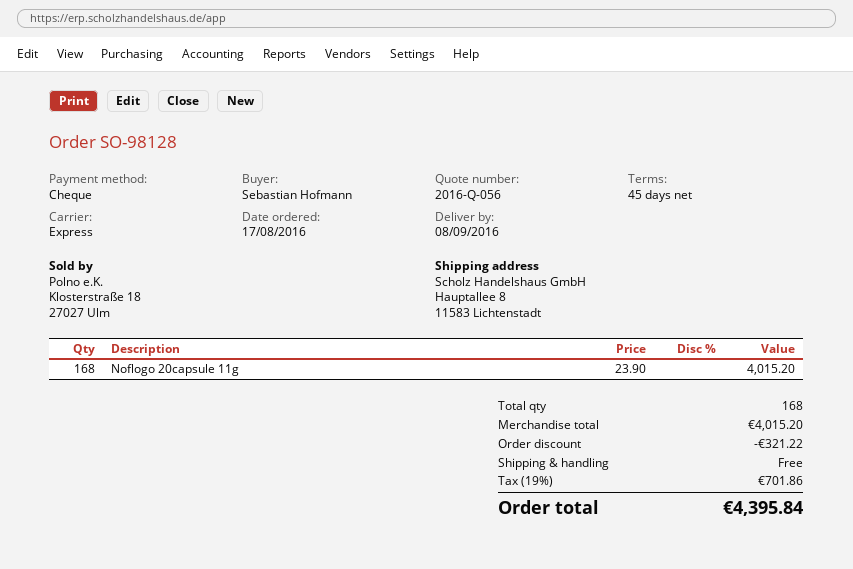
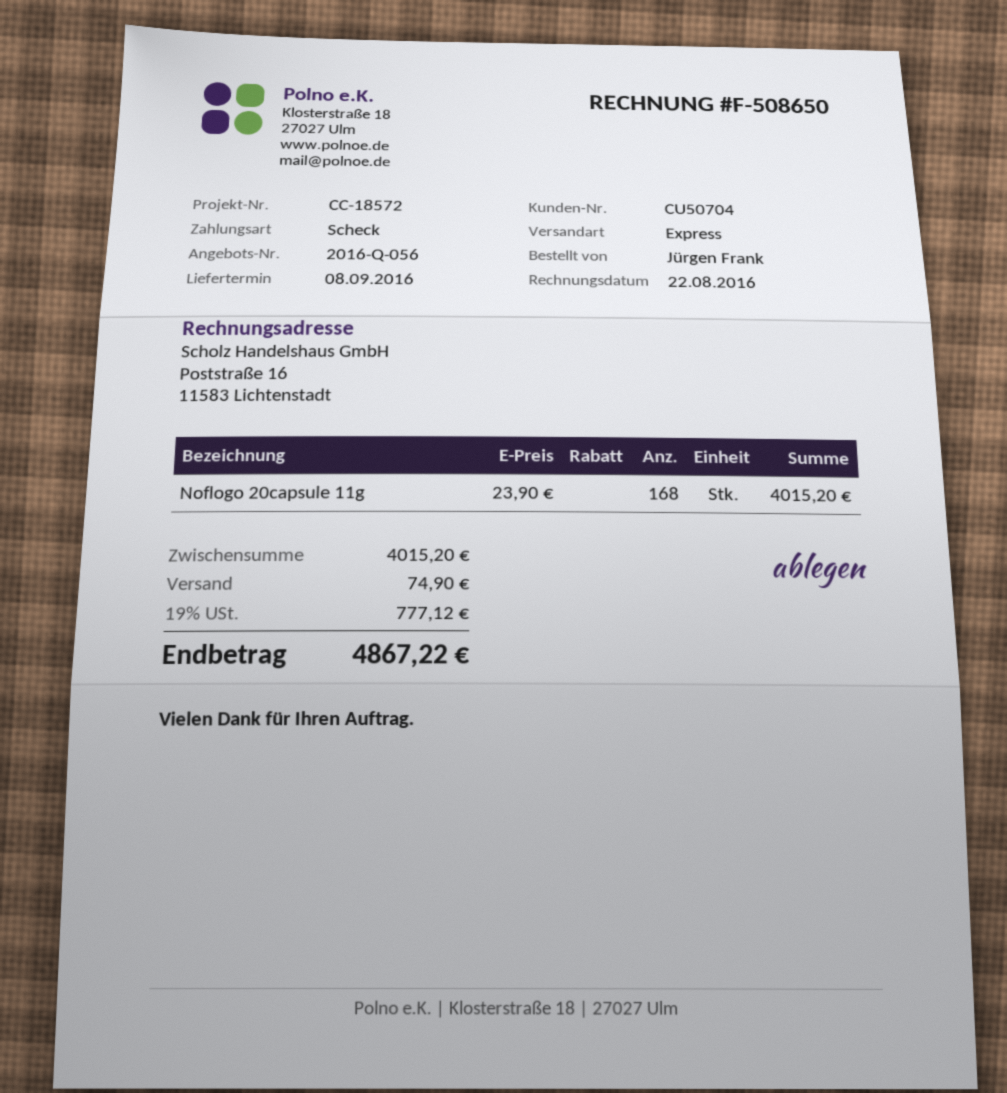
ordered by: Sebastian Hofmann -> Jürgen Frank
discount: 321.22 -> none
shipping: 0.00 -> 74.90
tax: 19% = 701.86 -> 19% = 777.12
total: 4395.84 -> 4867.22

